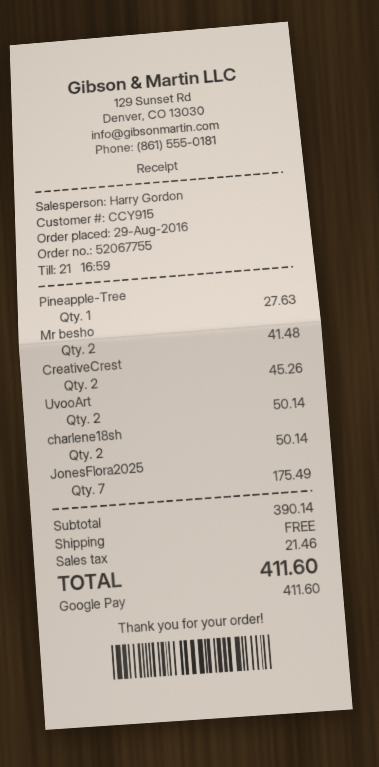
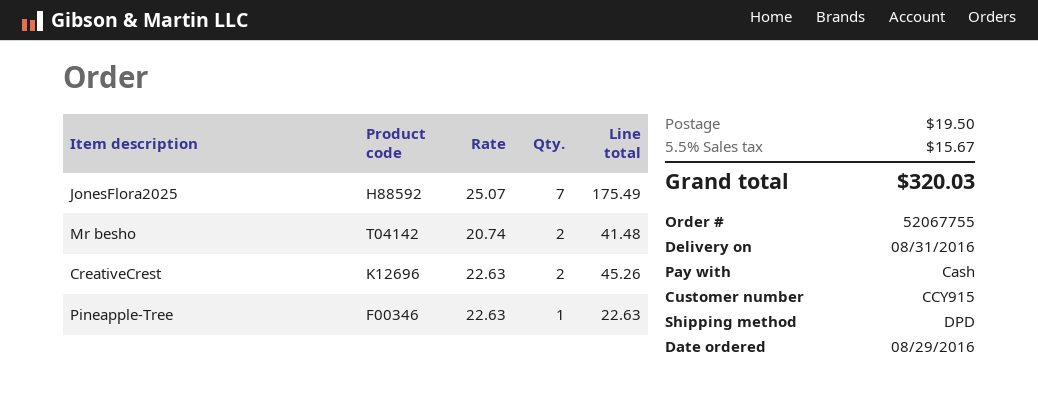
payment method: Google Pay -> cash
Pineapple-Tree: 1 for 27.63 -> 1 for 22.63
UvooArt: 2 for 50.14 -> none
charlene18sh: 2 for 50.14 -> none
shipping: 0.00 -> 19.50
tax: 21.46 -> 15.67
total: 411.60 -> 320.03

